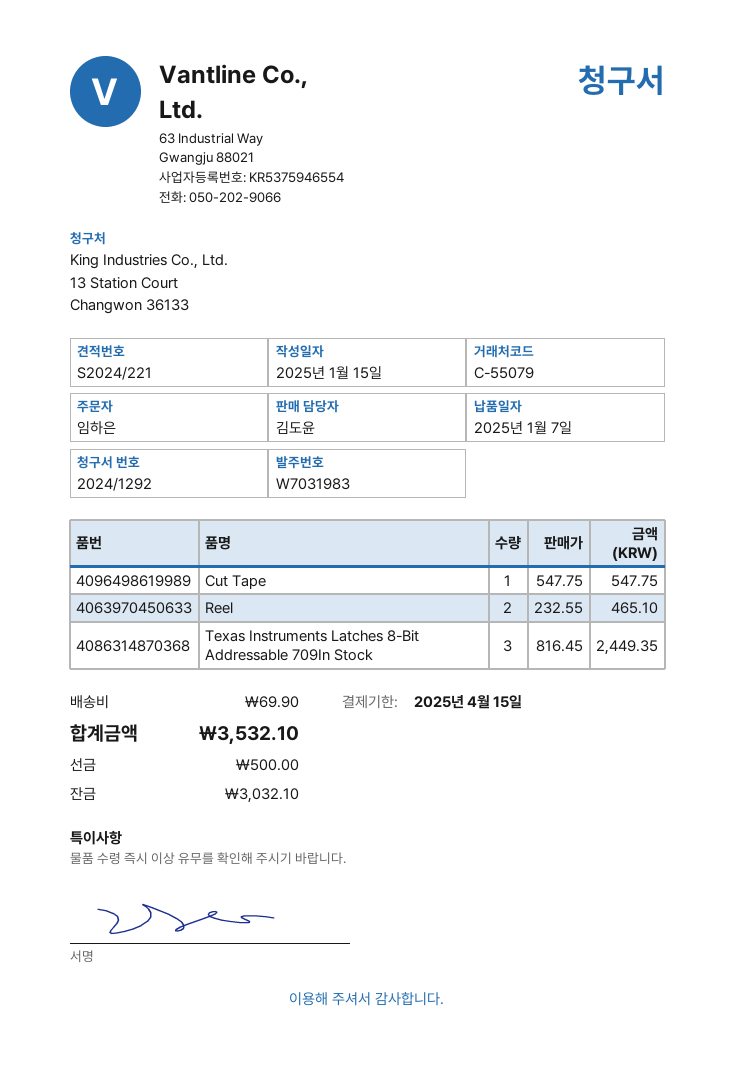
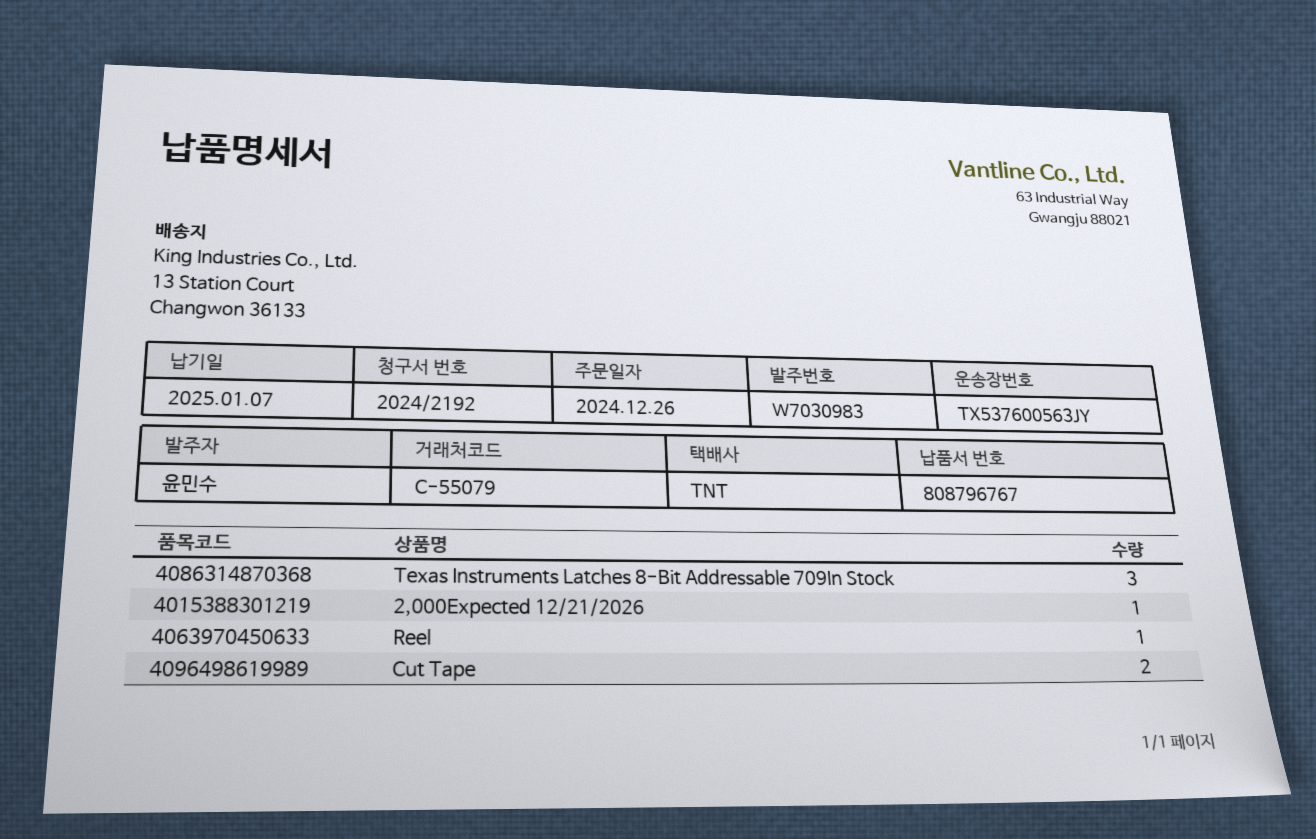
order number: W7031983 -> W7030983
invoice number: 2024/1292 -> 2024/2192
ordered by: 임하은 -> 윤민수
Cut Tape: 1 -> 2
Reel: 2 -> 1
2,000Expected 12/21/2026: none -> 1

